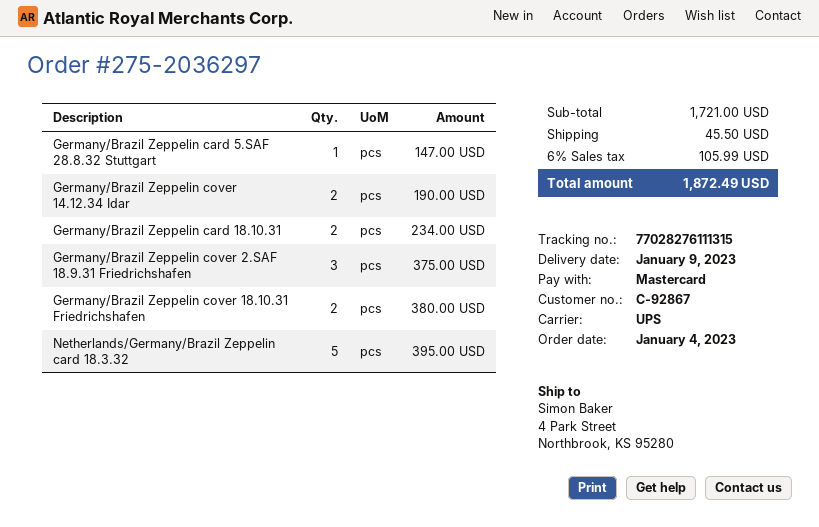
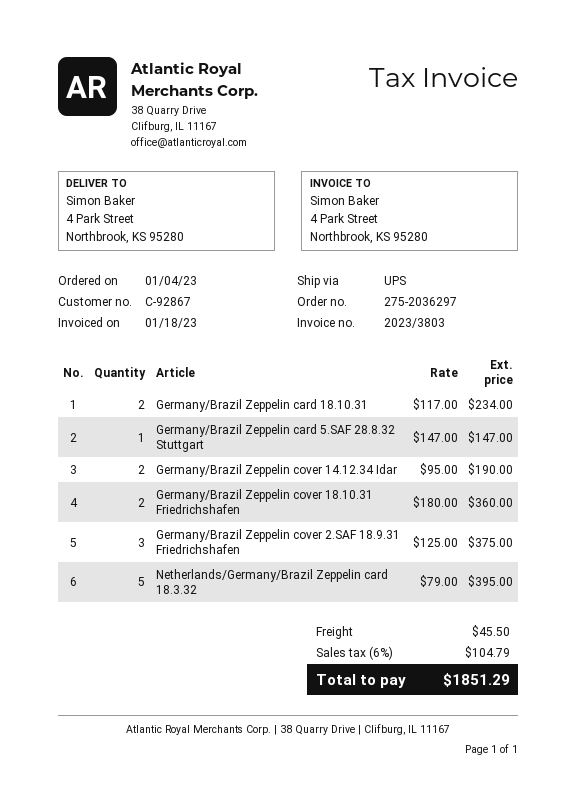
Germany/Brazil Zeppelin cover 18.10.31 Friedrichshafen: 2 for 380.00 -> 2 for 360.00
tax: 6% = 105.99 -> 6% = 104.79
total: 1872.49 -> 1851.29

